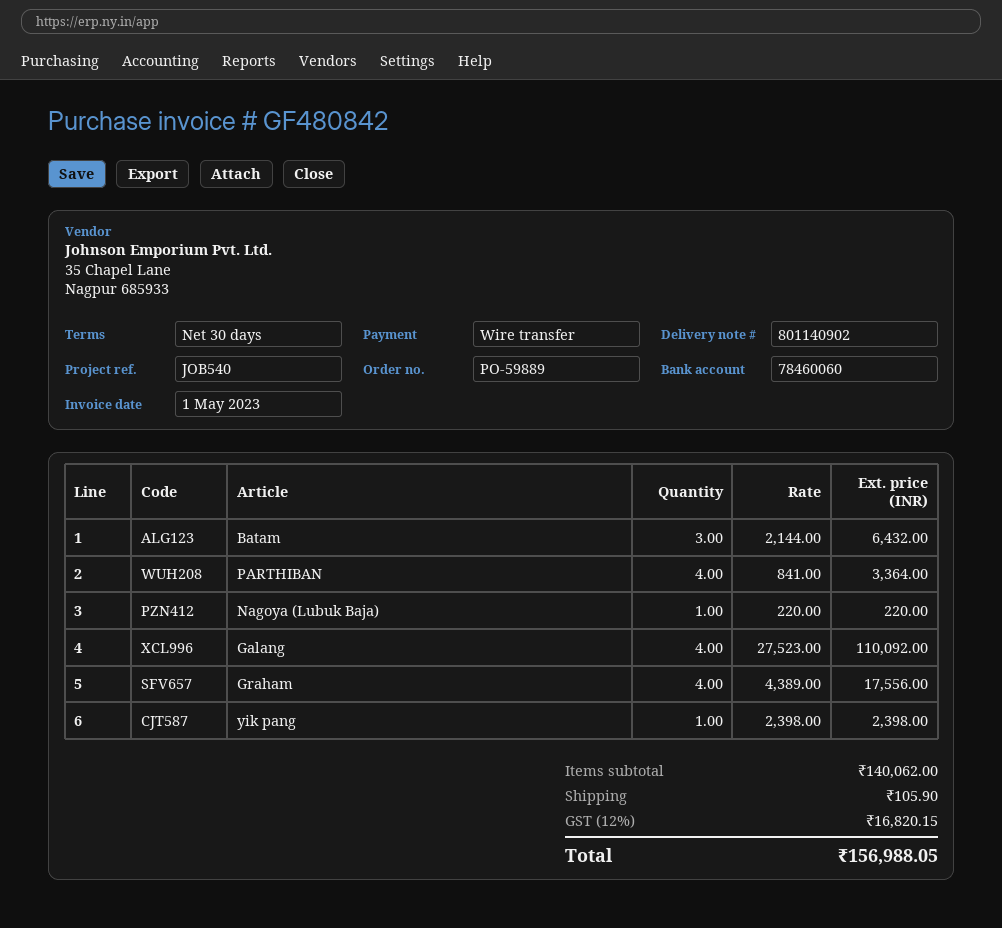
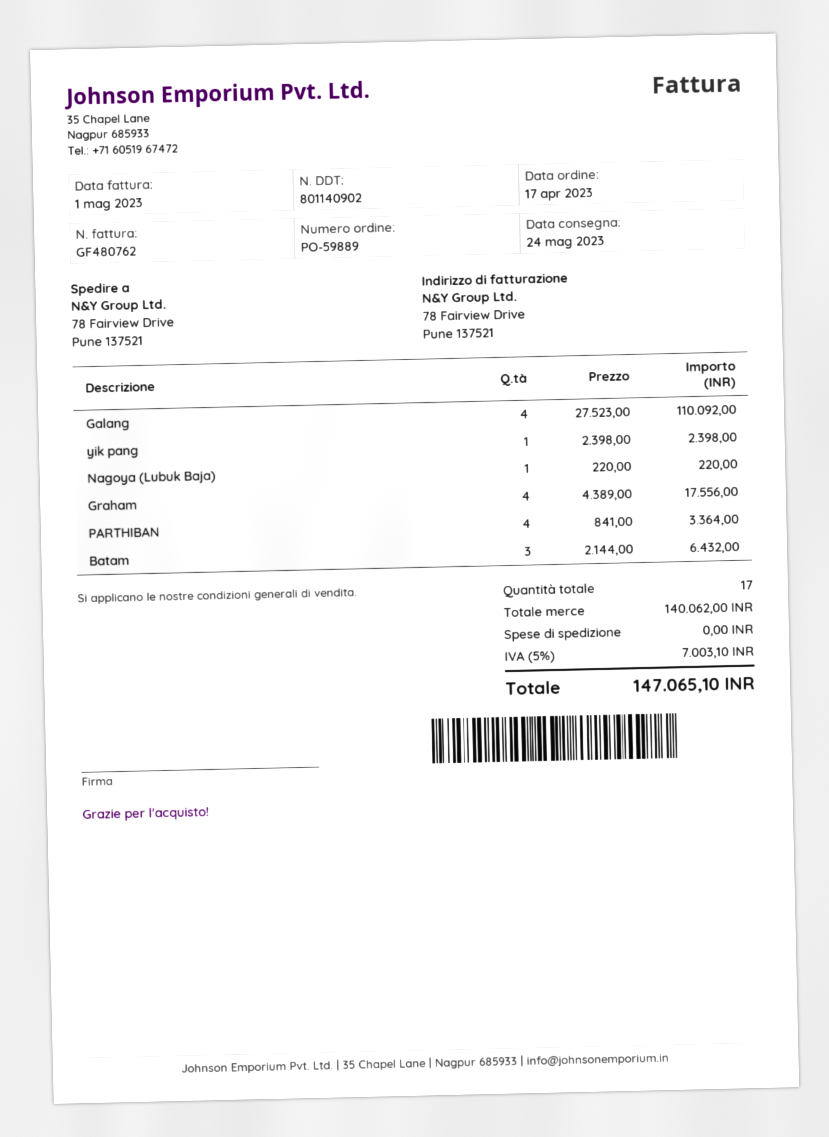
invoice number: GF480842 -> GF480762
shipping: 105.90 -> 0.00
tax: 12% = 16820.15 -> 5% = 7003.10
total: 156988.05 -> 147065.10

